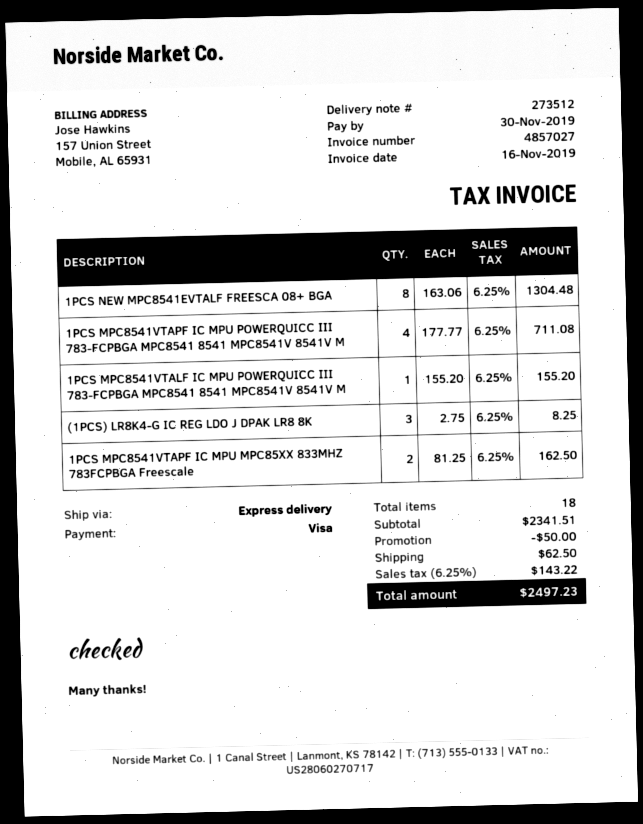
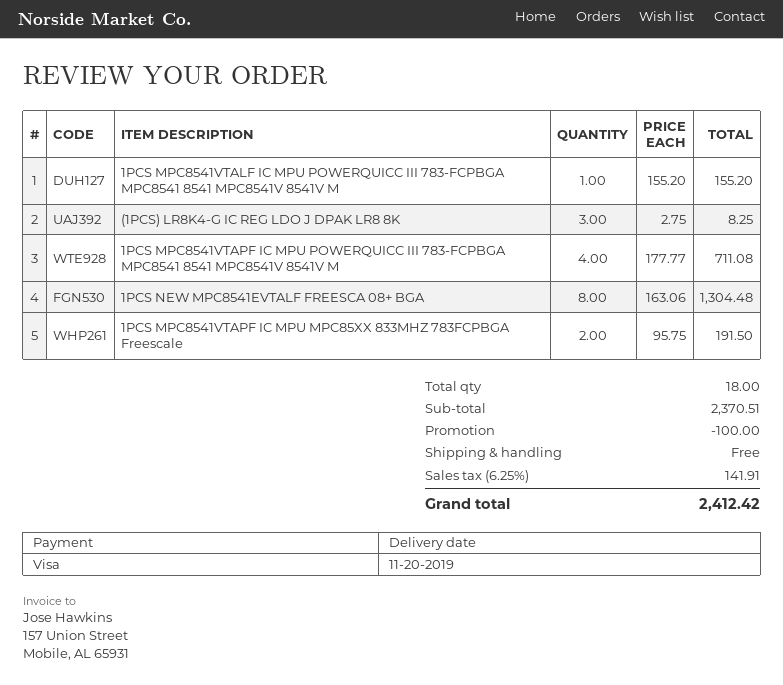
1PCS MPC8541VTAPF IC MPU MPC85XX 833MHZ 783FCPBGA Freescale: 2 x 81.25 = 162.50 -> 2 x 95.75 = 191.50
subtotal: 2341.51 -> 2370.51
discount: 50.00 -> 100.00
shipping: 62.50 -> 0.00
tax: 6.25% = 143.22 -> 6.25% = 141.91
total: 2497.23 -> 2412.42

